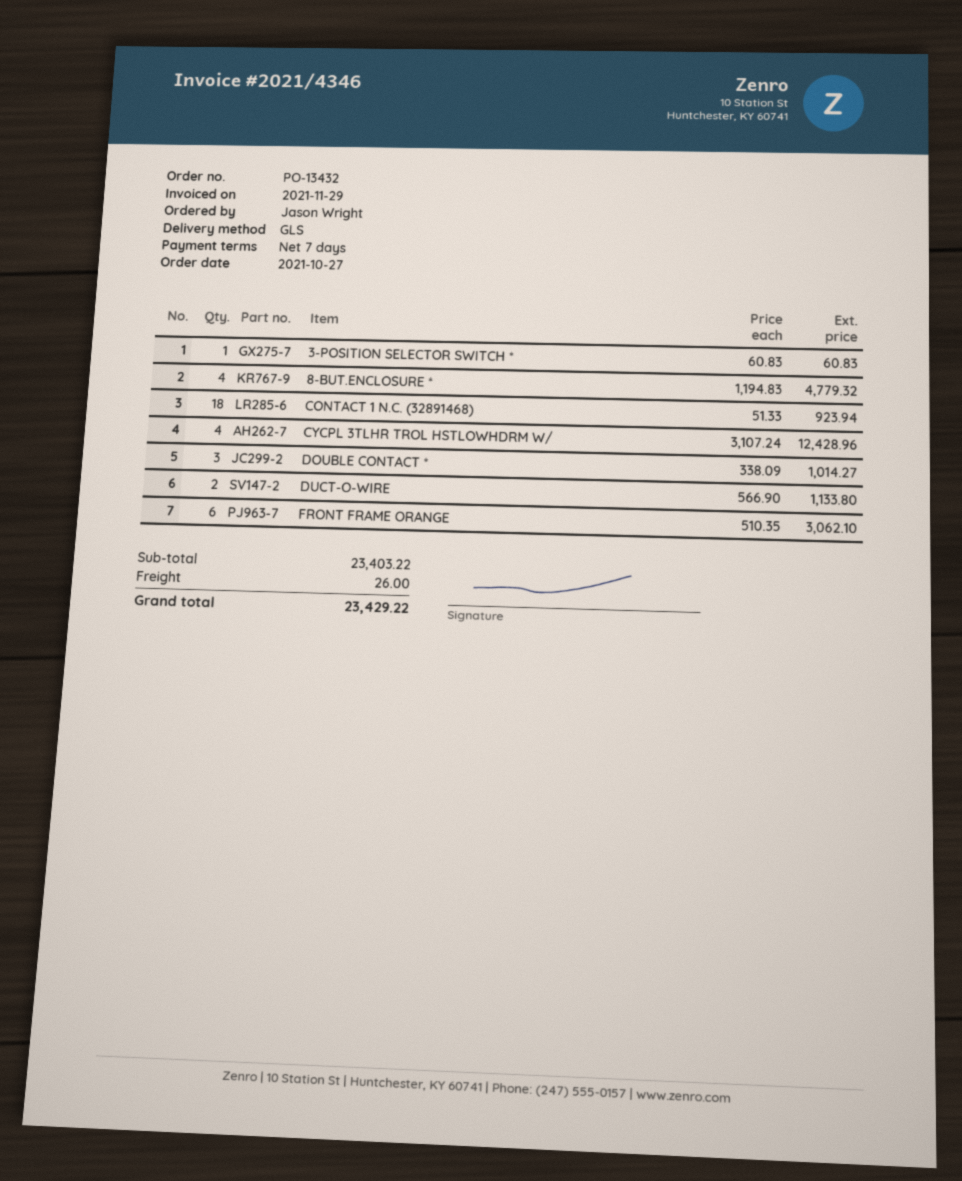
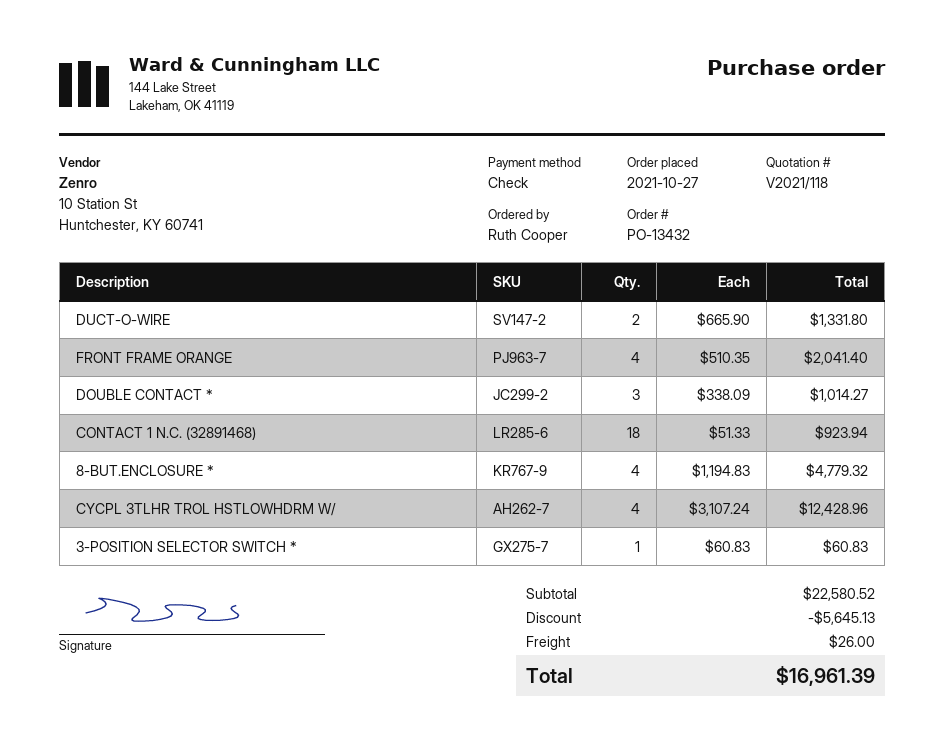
ordered by: Jason Wright -> Ruth Cooper
DUCT-O-WIRE: 2 x 566.90 = 1133.80 -> 2 x 665.90 = 1331.80
FRONT FRAME ORANGE: 6 x 510.35 = 3062.10 -> 4 x 510.35 = 2041.40
subtotal: 23403.22 -> 22580.52
discount: none -> 5645.13
total: 23429.22 -> 16961.39

